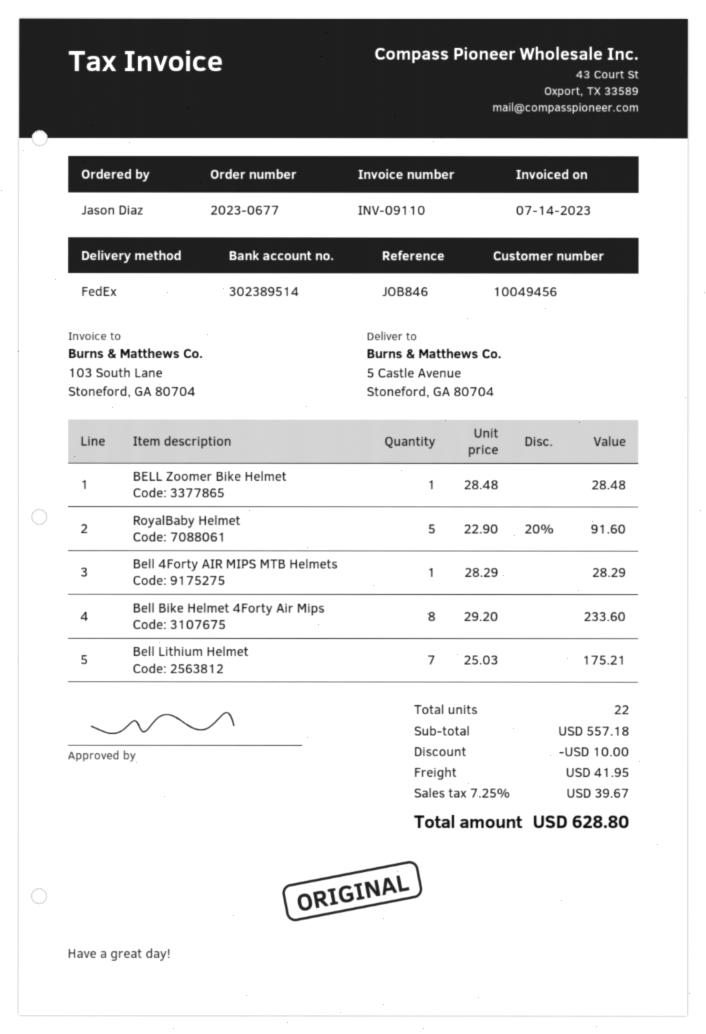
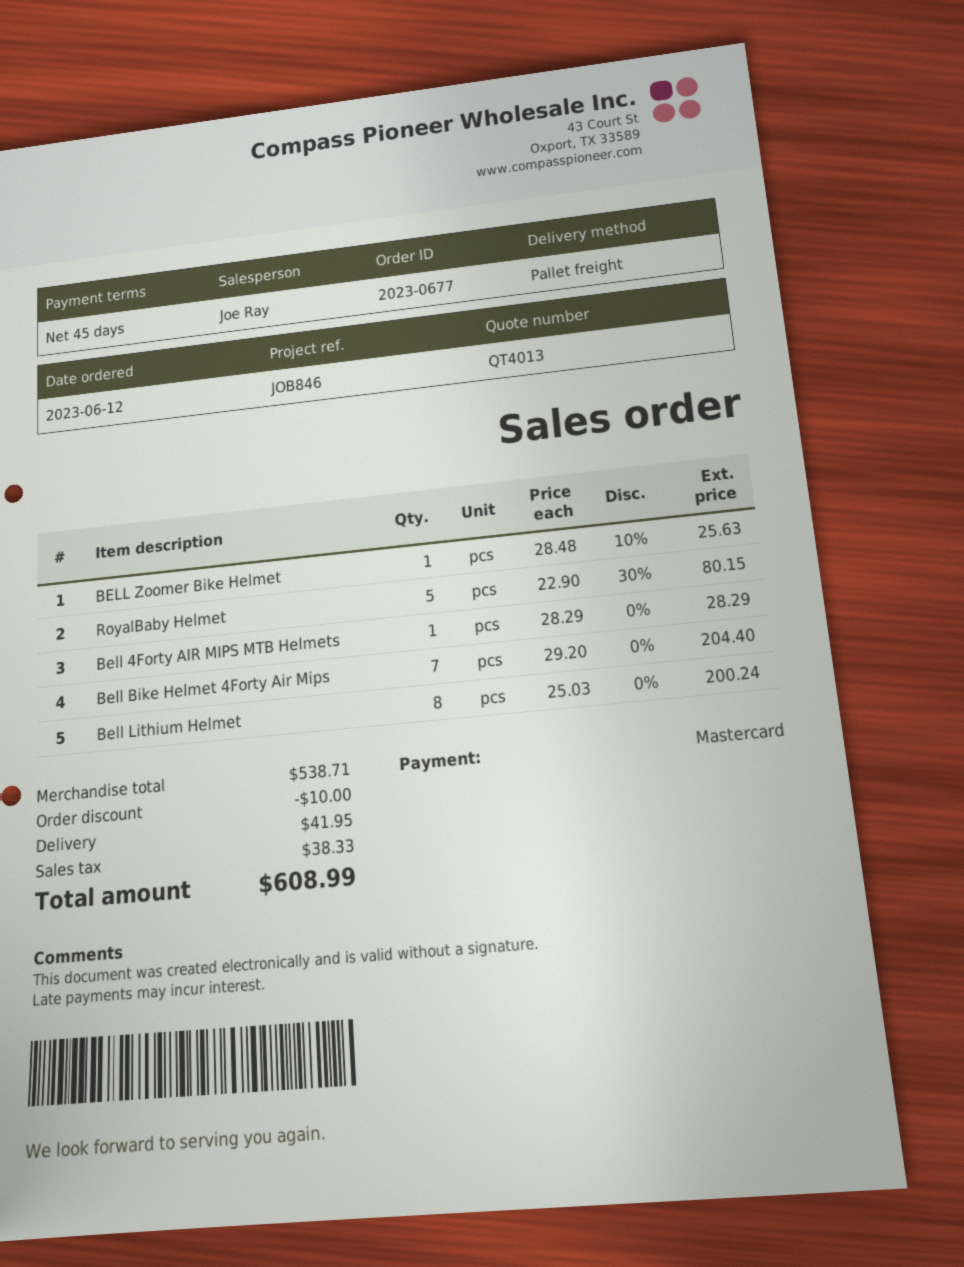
shipping method: FedEx -> pallet freight
BELL Zoomer Bike Helmet: 1 x 28.48 = 28.48 -> 1 x 28.48 - 10% = 25.63
RoyalBaby Helmet: 5 x 22.90 - 20% = 91.60 -> 5 x 22.90 - 30% = 80.15
Bell Bike Helmet 4Forty Air Mips: 8 x 29.20 = 233.60 -> 7 x 29.20 = 204.40
Bell Lithium Helmet: 7 x 25.03 = 175.21 -> 8 x 25.03 = 200.24
subtotal: 557.18 -> 538.71
tax: 39.67 -> 38.33
total: 628.80 -> 608.99

